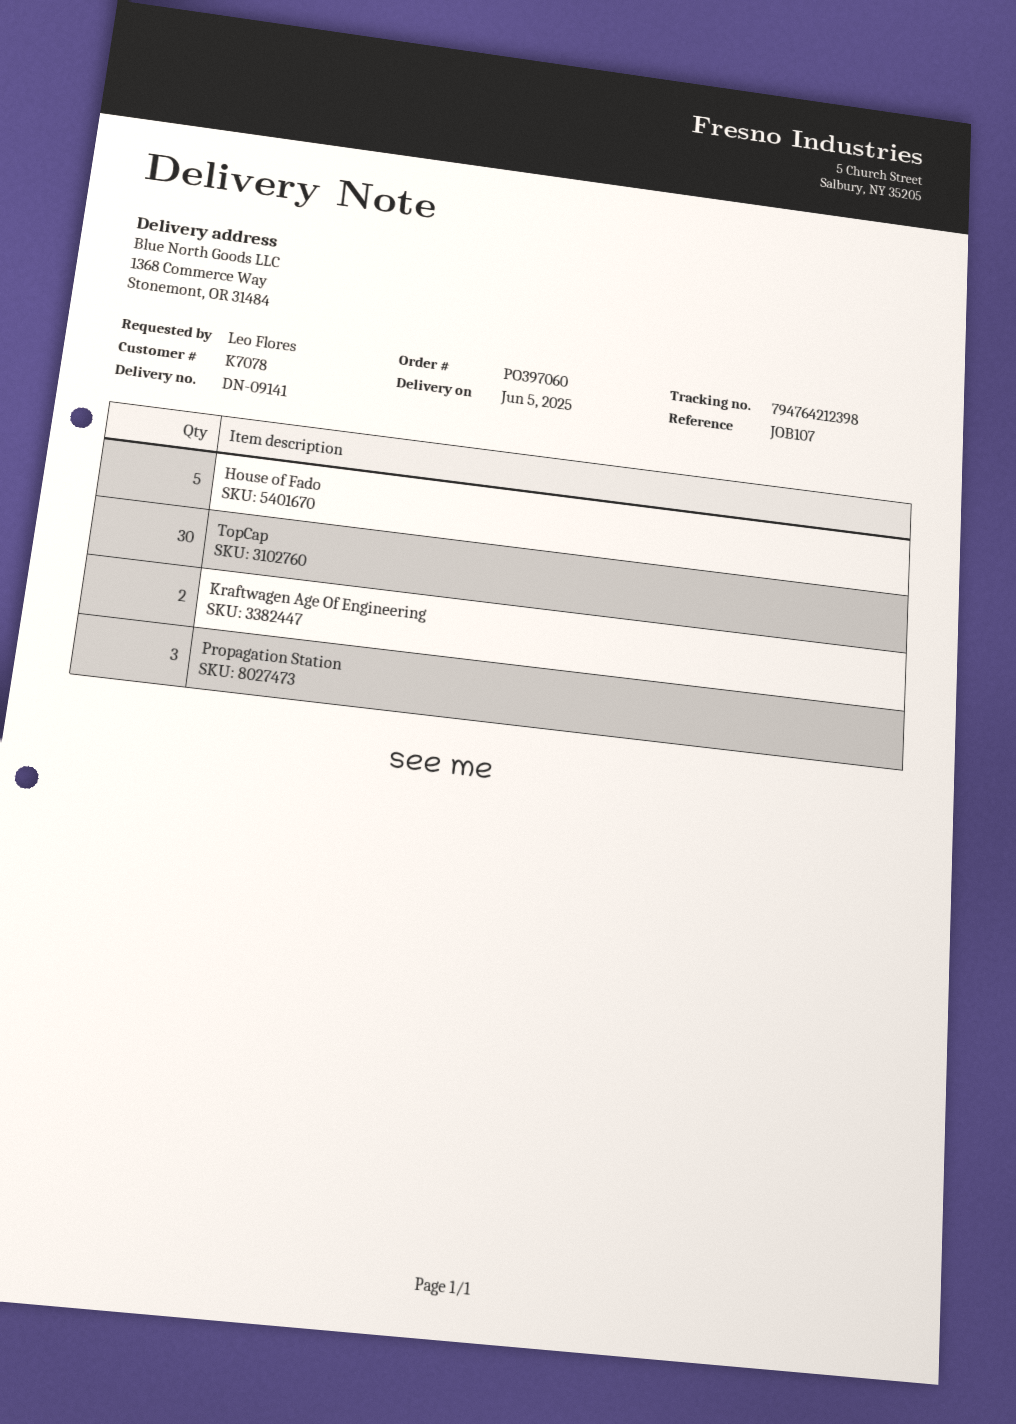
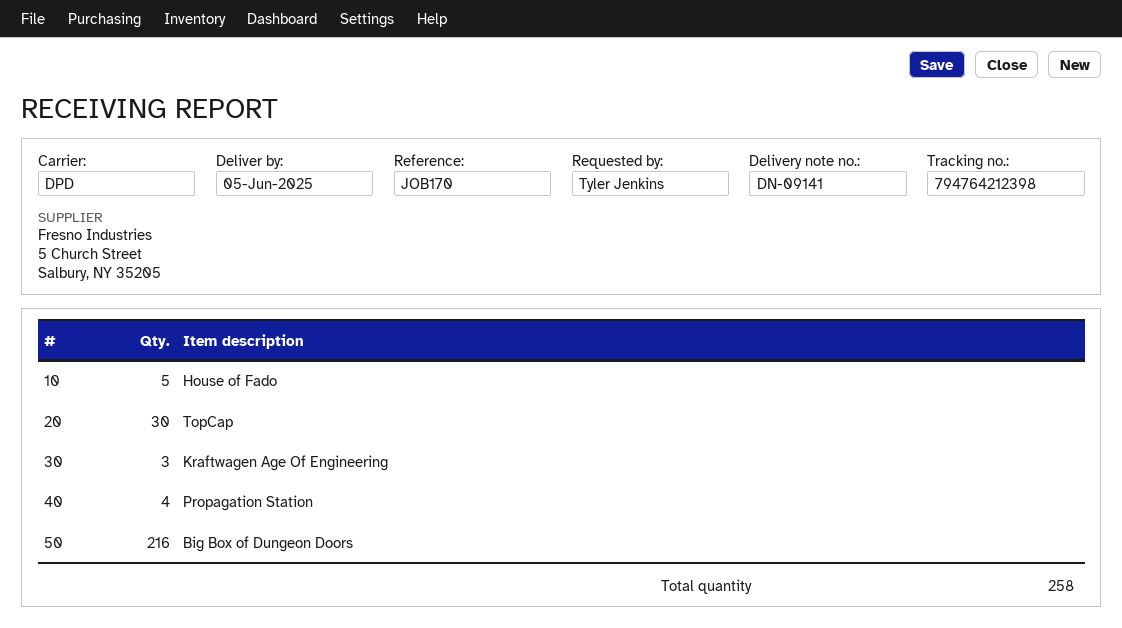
reference: JOB107 -> JOB170
ordered by: Leo Flores -> Tyler Jenkins
Kraftwagen Age Of Engineering: 2 -> 3
Propagation Station: 3 -> 4
Big Box of Dungeon Doors: none -> 216

